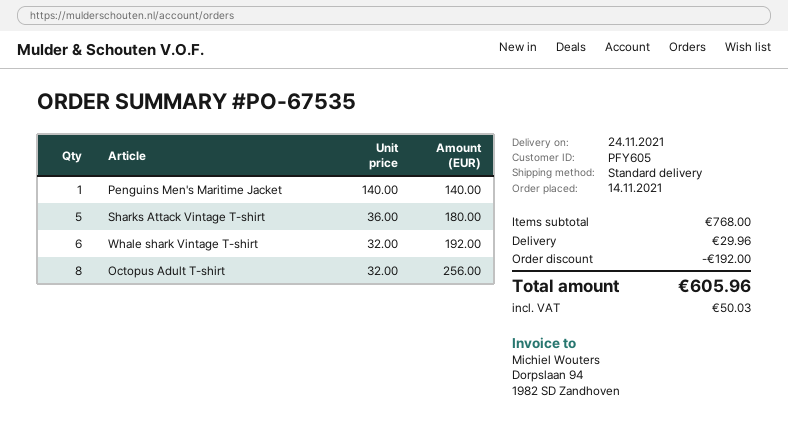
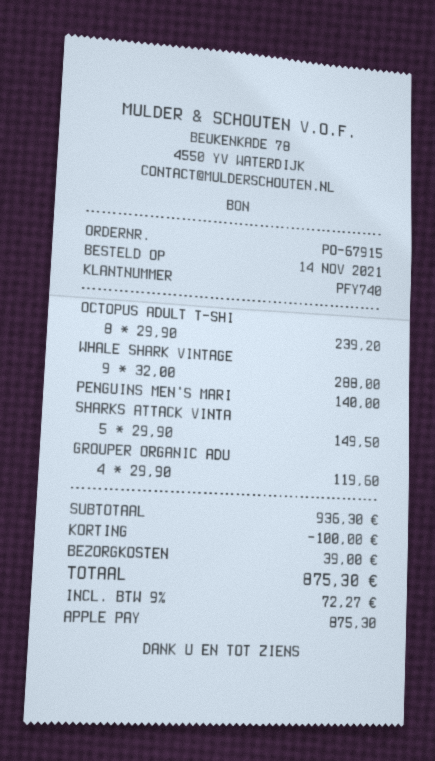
order number: PO-67535 -> PO-67915
customer number: PFY605 -> PFY740
Sharks Attack Vintage T-shirt: 5 x 36.00 = 180.00 -> 5 x 29.90 = 149.50
Whale shark Vintage T-shirt: 6 x 32.00 = 192.00 -> 9 x 32.00 = 288.00
Octopus Adult T-shirt: 8 x 32.00 = 256.00 -> 8 x 29.90 = 239.20
GROUPER ORGANIC ADU: none -> 4 x 29.90 = 119.60
subtotal: 768.00 -> 936.30
discount: 192.00 -> 100.00
shipping: 29.96 -> 39.00
tax: 50.03 -> 72.27
total: 605.96 -> 875.30

